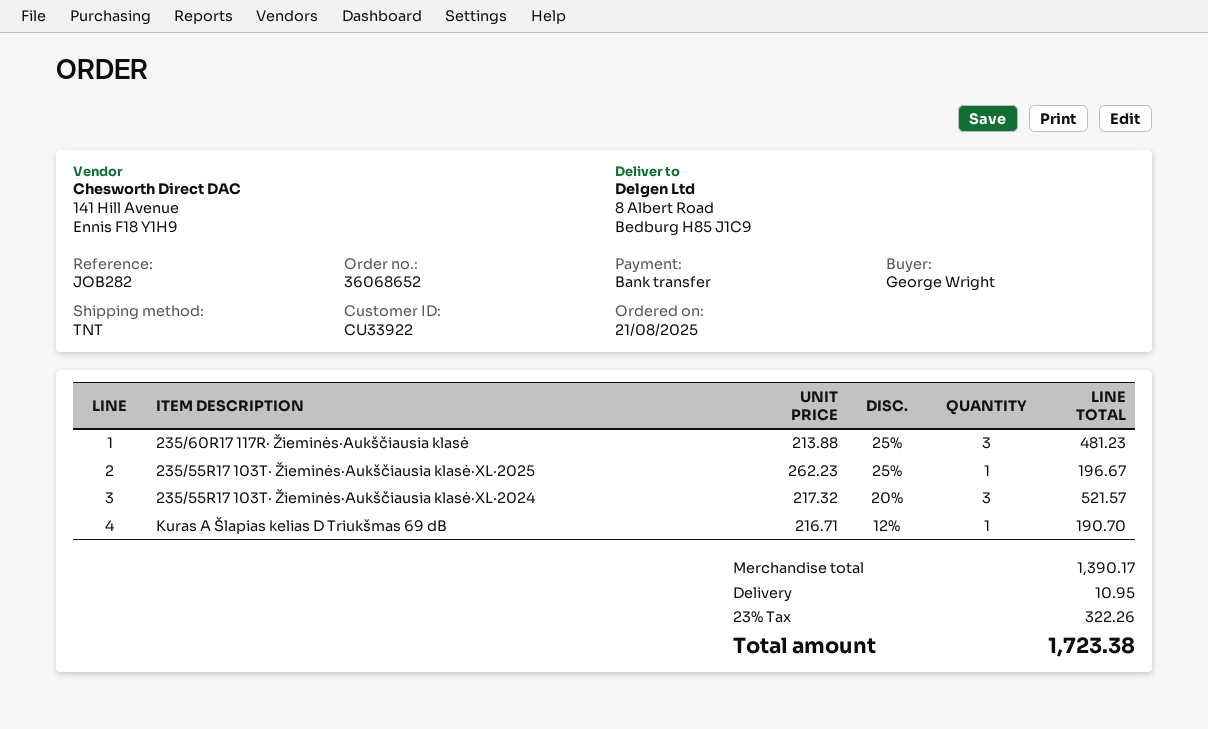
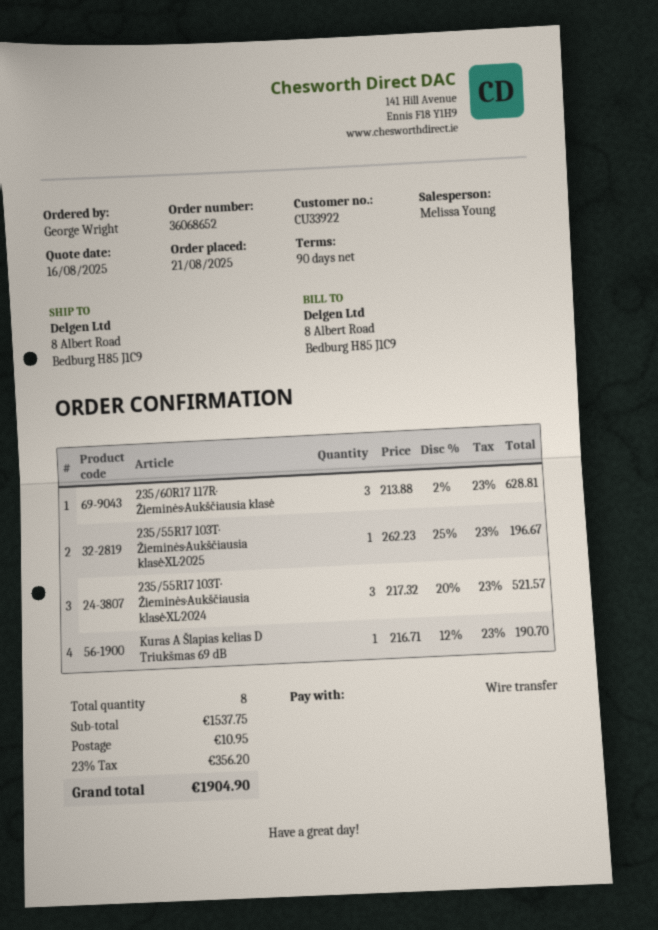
235/60R17 117R· Žieminės·Aukščiausia klasė: 3 x 213.88 - 25% = 481.23 -> 3 x 213.88 - 2% = 628.81
subtotal: 1390.17 -> 1537.75
tax: 23% = 322.26 -> 23% = 356.20
total: 1723.38 -> 1904.90

